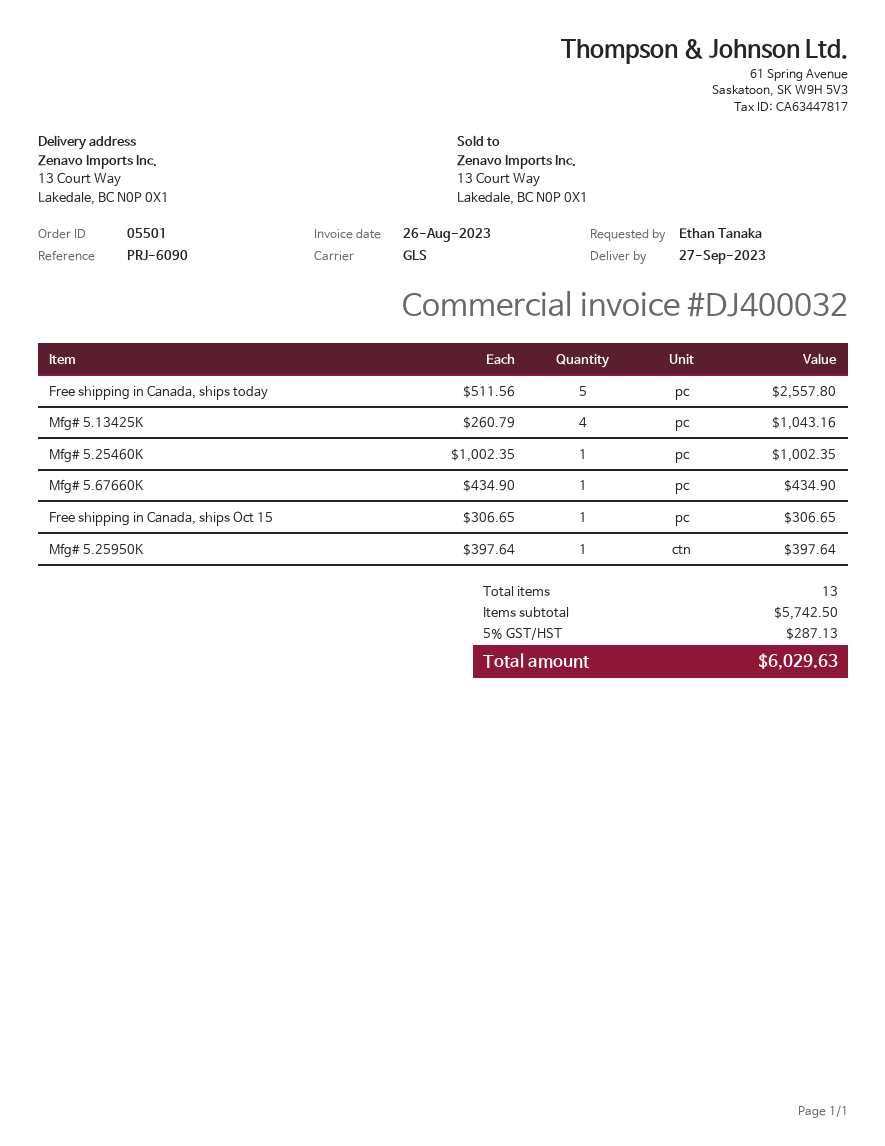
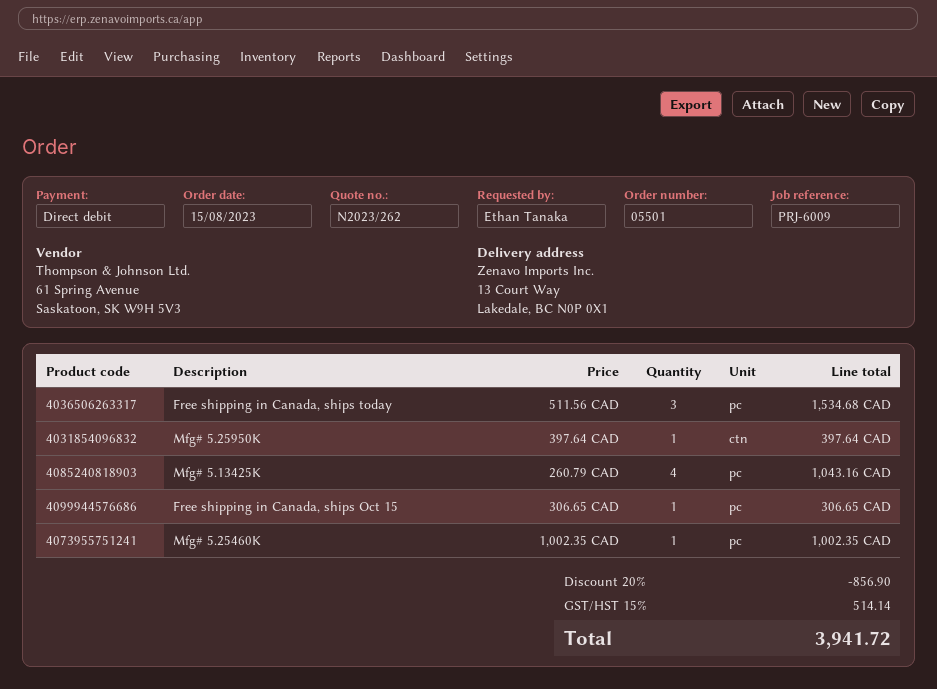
reference: PRJ-6090 -> PRJ-6009
Free shipping in Canada, ships today: 5 x 511.56 = 2557.80 -> 3 x 511.56 = 1534.68
Mfg# 5.67660K: 1 x 434.90 = 434.90 -> none
discount: none -> 20% = 856.90
tax: 5% = 287.13 -> 15% = 514.14
total: 6029.63 -> 3941.72

